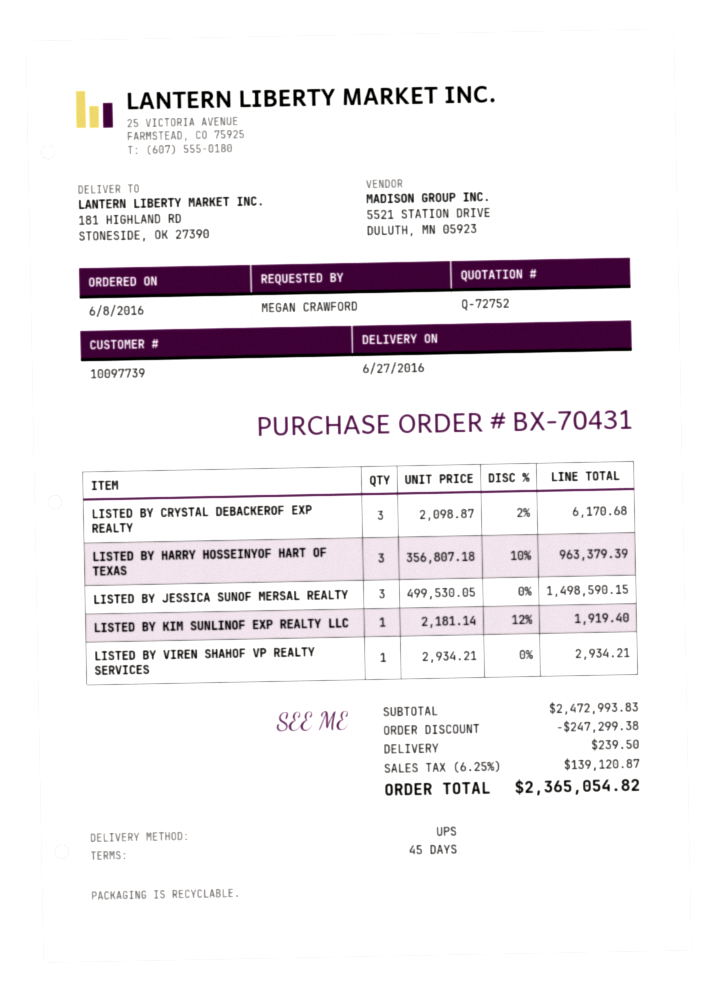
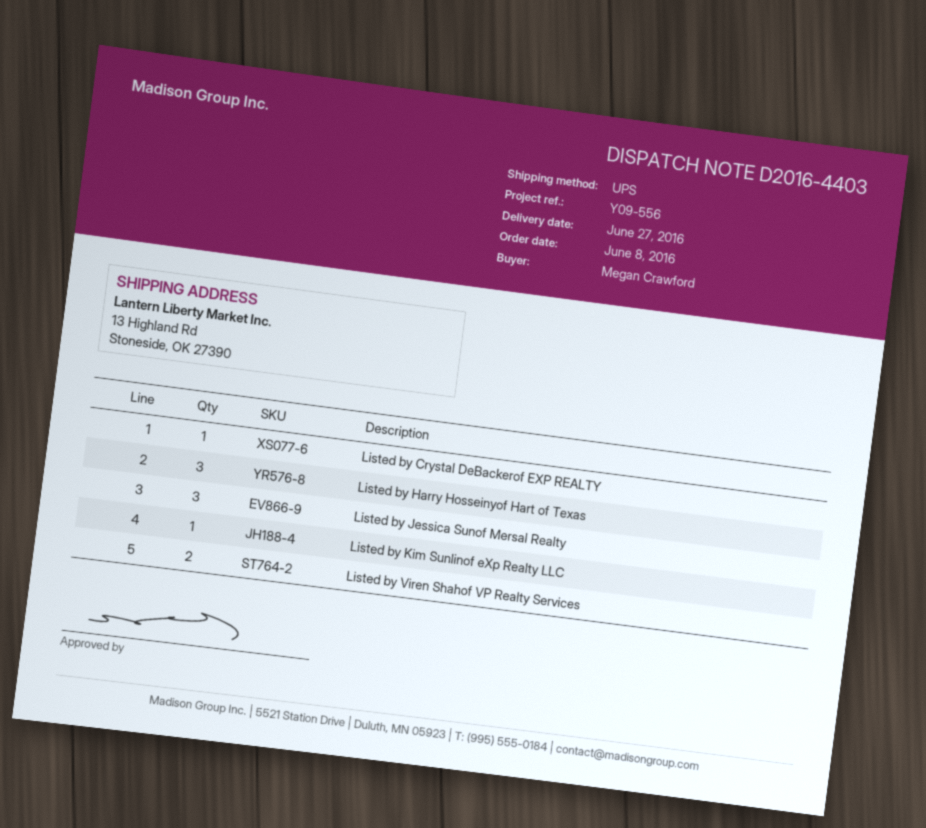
ship to: 181 HIGHLAND RD, STONESIDE, OK 27390 -> 13 Highland Rd, Stoneside, OK 27390
LISTED BY CRYSTAL DEBACKEROF EXP REALTY: 3 -> 1
LISTED BY VIREN SHAHOF VP REALTY SERVICES: 1 -> 2

